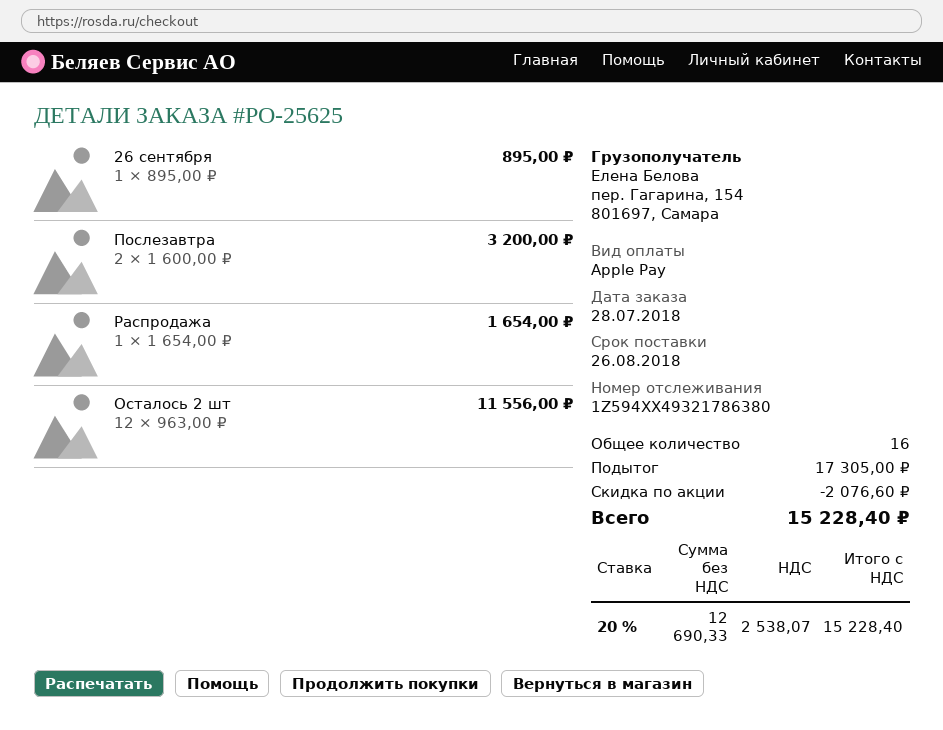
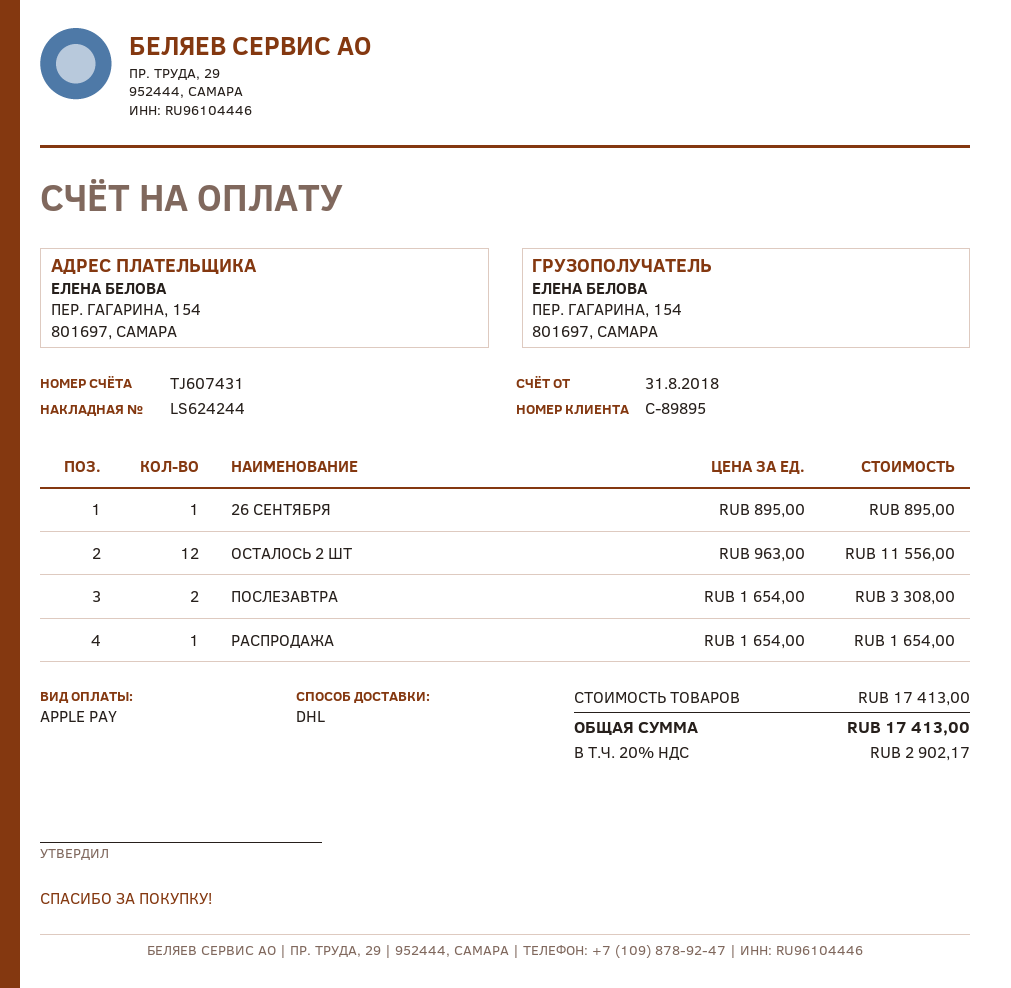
Послезавтра: 2 x 1600.00 = 3200.00 -> 2 x 1654.00 = 3308.00
subtotal: 17305.00 -> 17413.00
discount: 2076.60 -> none
tax: 20% = 2538.07 -> 20% = 2902.17
total: 15228.40 -> 17413.00

